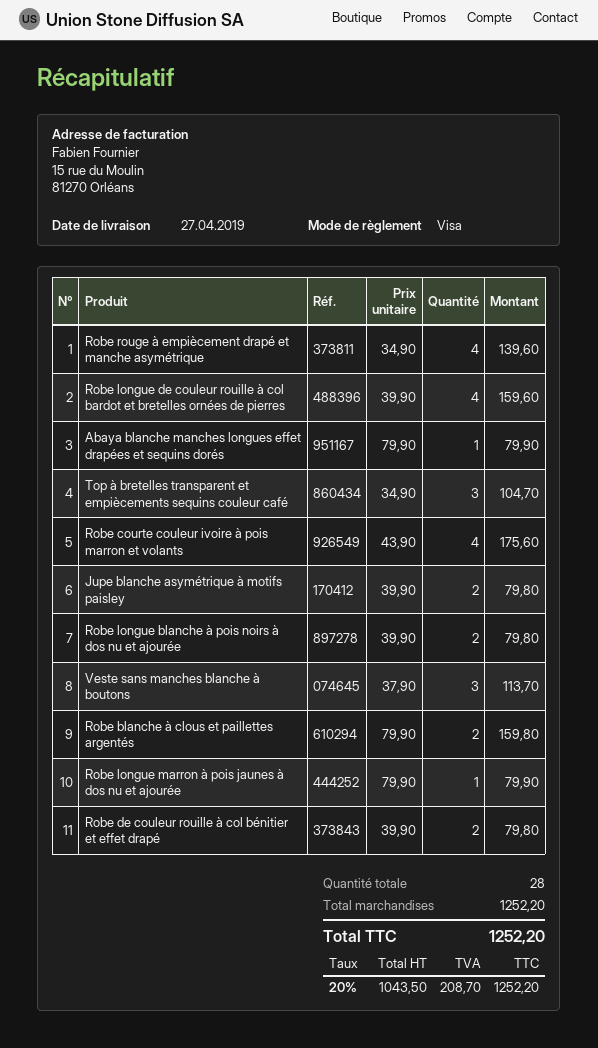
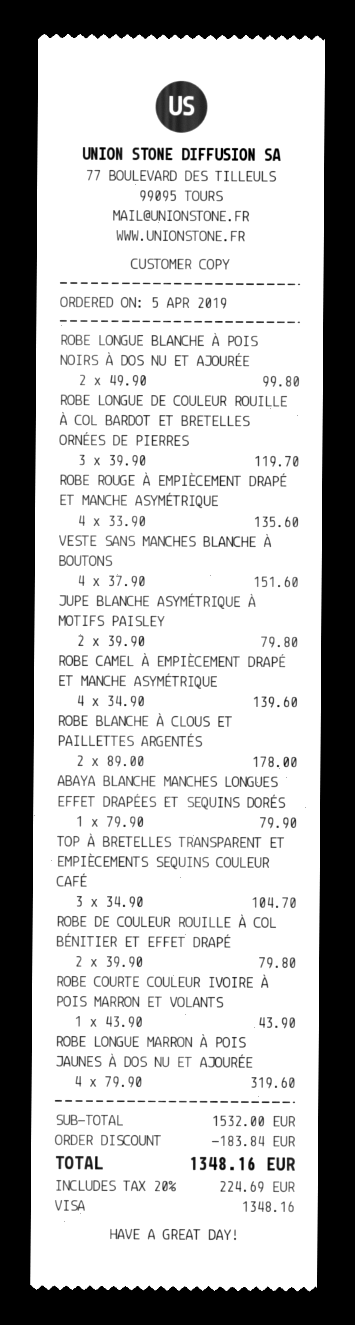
Robe rouge à empiècement drapé et manche asymétrique: 4 x 34.90 = 139.60 -> 4 x 33.90 = 135.60
Robe longue de couleur rouille à col bardot et bretelles ornées de pierres: 4 x 39.90 = 159.60 -> 3 x 39.90 = 119.70
Robe courte couleur ivoire à pois marron et volants: 4 x 43.90 = 175.60 -> 1 x 43.90 = 43.90
Robe longue blanche à pois noirs à dos nu et ajourée: 2 x 39.90 = 79.80 -> 2 x 49.90 = 99.80
Veste sans manches blanche à boutons: 3 x 37.90 = 113.70 -> 4 x 37.90 = 151.60
Robe blanche à clous et paillettes argentés: 2 x 79.90 = 159.80 -> 2 x 89.00 = 178.00
Robe longue marron à pois jaunes à dos nu et ajourée: 1 x 79.90 = 79.90 -> 4 x 79.90 = 319.60
ROBE CAMEL À EMPIÈCEMENT DRAPÉ ET MANCHE ASYMÉTRIQUE: none -> 4 x 34.90 = 139.60
subtotal: 1252.20 -> 1532.00
discount: none -> 183.84
tax: 20% = 208.70 -> 20% = 224.69
total: 1252.20 -> 1348.16

